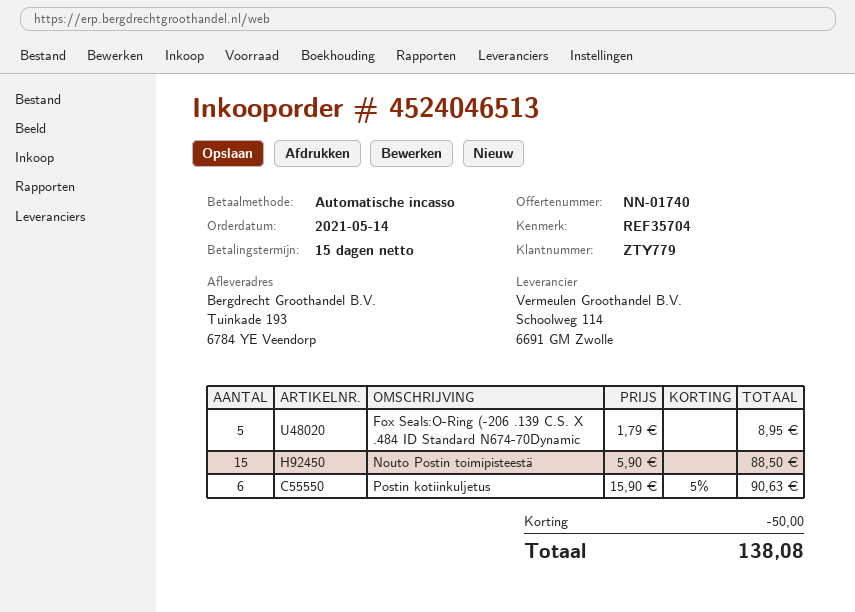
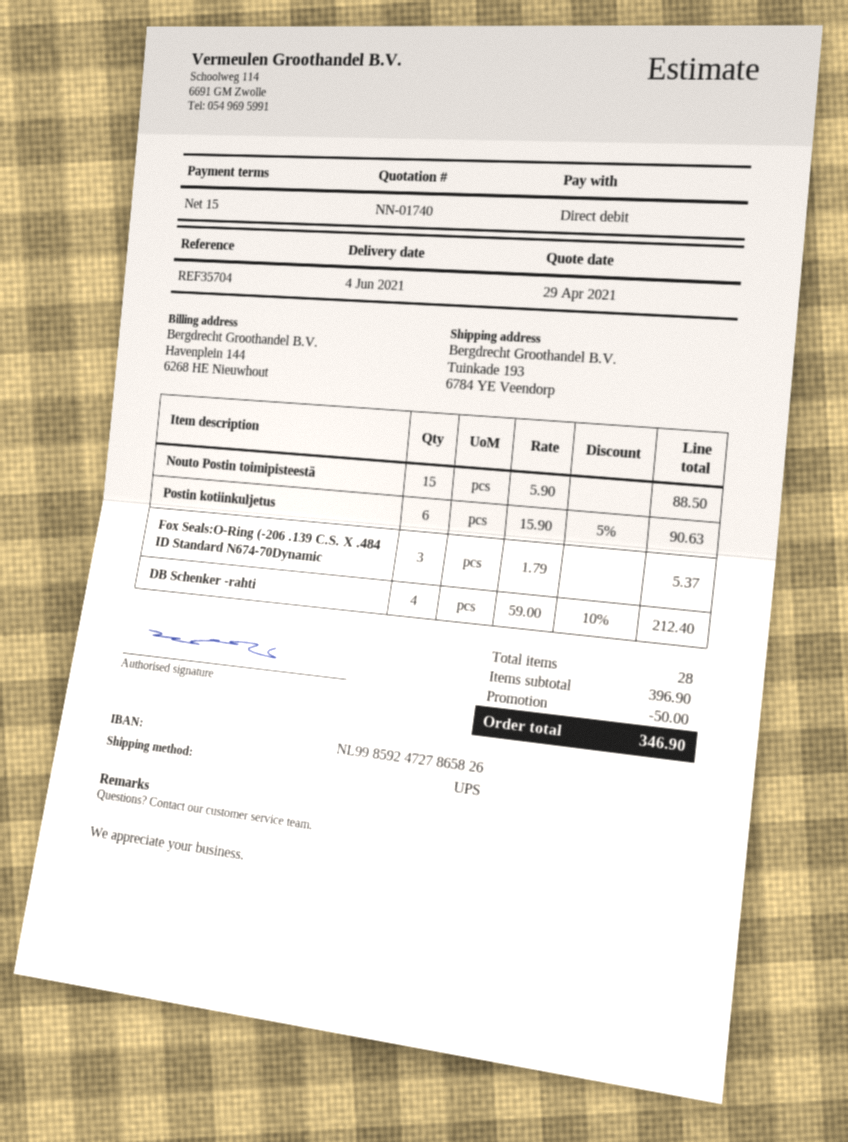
Fox Seals:O-Ring (-206 .139 C.S. X .484 ID Standard N674-70Dynamic: 5 x 1.79 = 8.95 -> 3 x 1.79 = 5.37
DB Schenker -rahti: none -> 4 x 59.00 - 10% = 212.40
total: 138.08 -> 346.90

